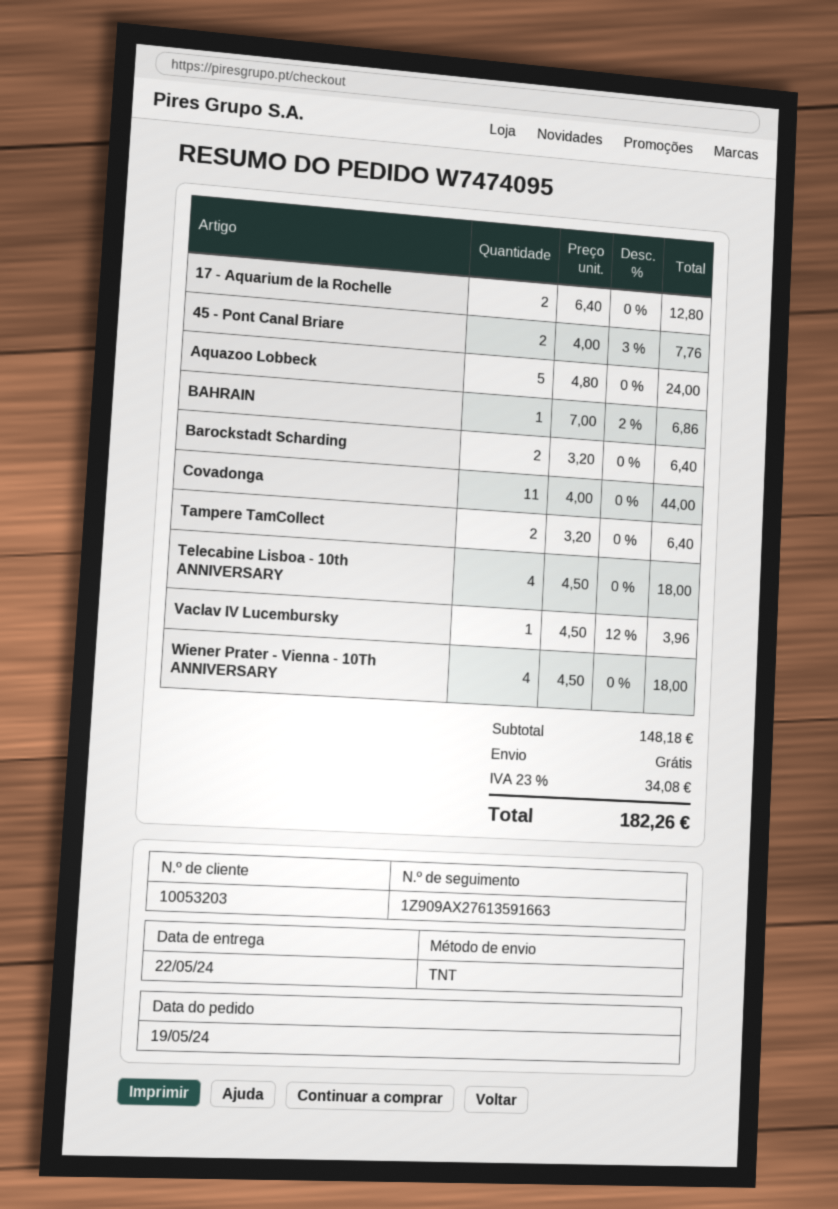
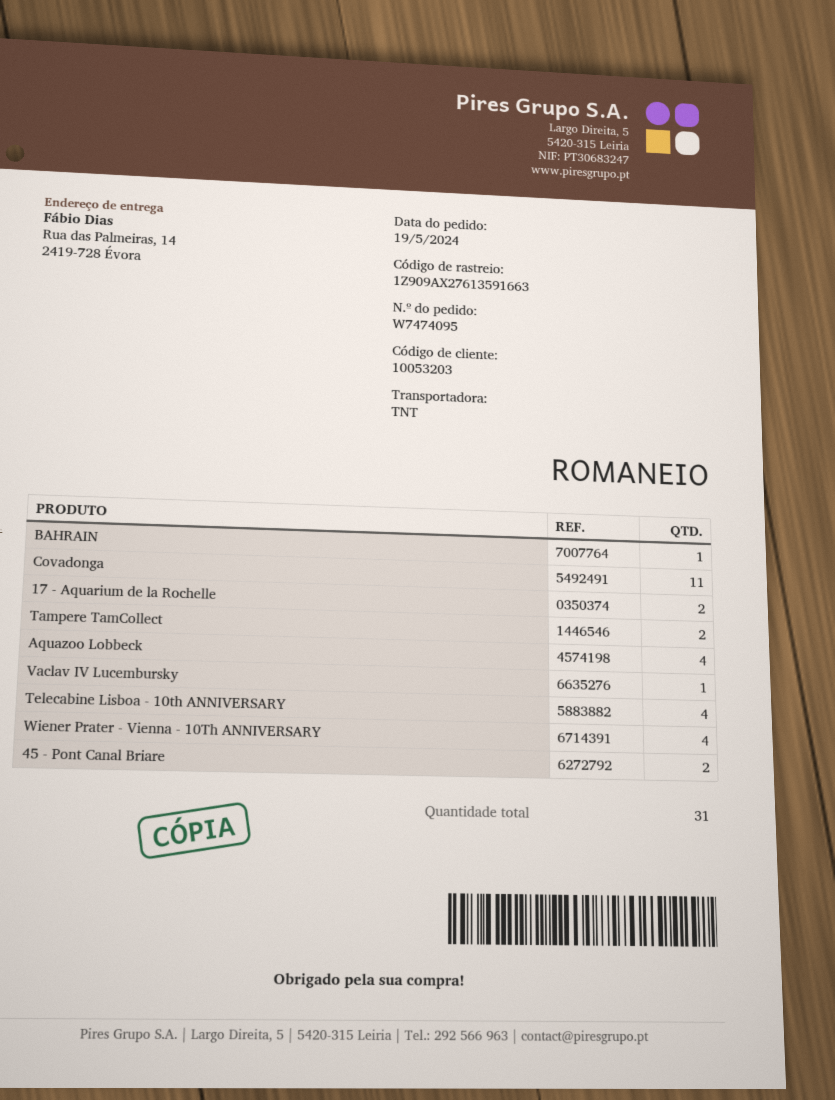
Aquazoo Lobbeck: 5 -> 4
Barockstadt Scharding: 2 -> none

